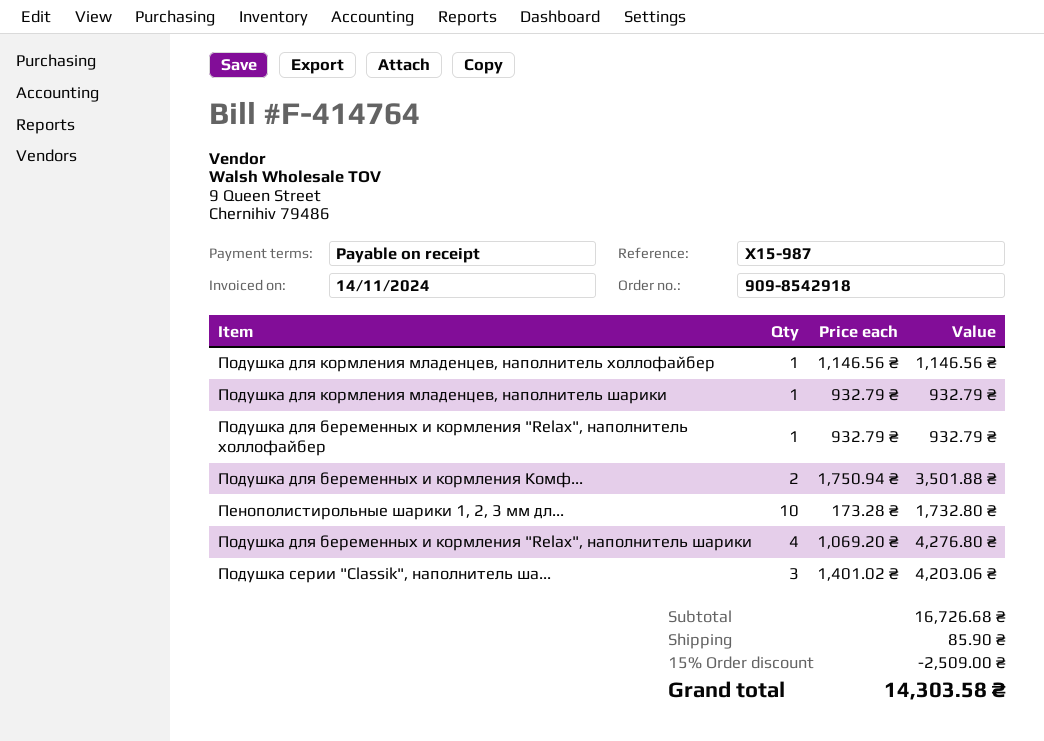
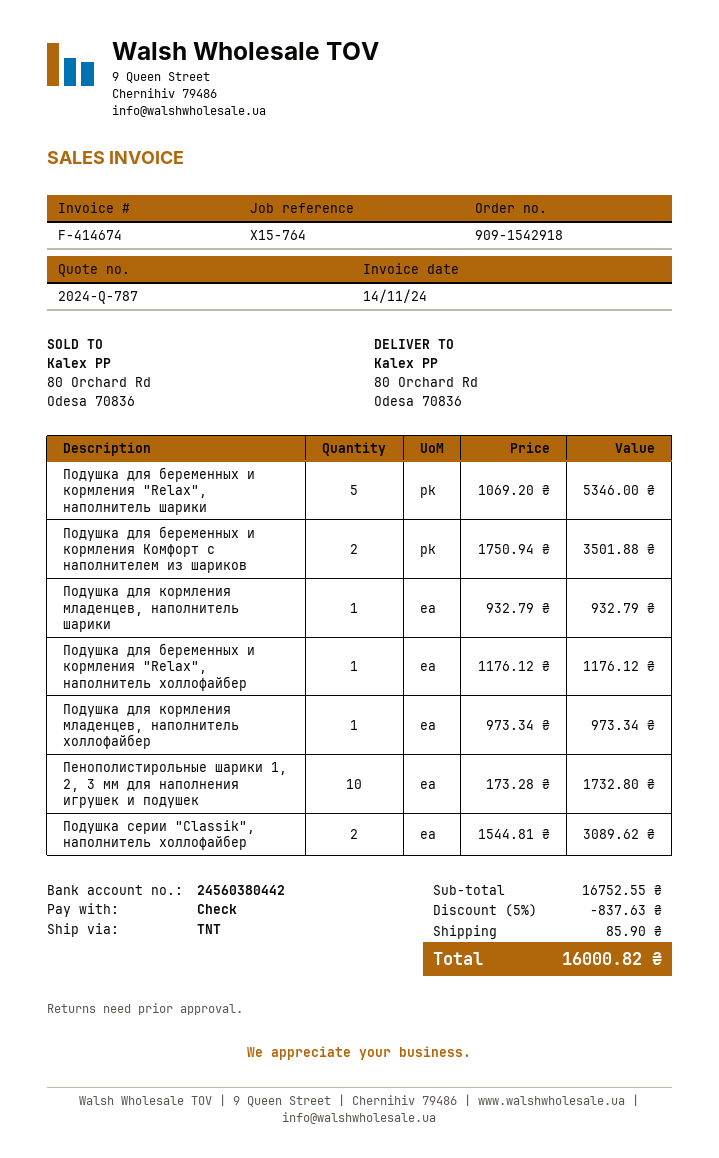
order number: 909-8542918 -> 909-1542918
invoice number: F-414764 -> F-414674
reference: X15-987 -> X15-764
Подушка для кормления младенцев, наполнитель холлофайбер: 1 x 1146.56 = 1146.56 -> 1 x 973.34 = 973.34
Подушка для беременных и кормления "Relax", наполнитель холлофайбер: 1 x 932.79 = 932.79 -> 1 x 1176.12 = 1176.12
Подушка для беременных и кормления "Relax", наполнитель шарики: 4 x 1069.20 = 4276.80 -> 5 x 1069.20 = 5346.00
Подушка серии "Classik", наполнитель ша...: 3 x 1401.02 = 4203.06 -> none
Подушка серии "Classik", наполнитель холлофайбер: none -> 2 x 1544.81 = 3089.62
subtotal: 16726.68 -> 16752.55
discount: 15% = 2509.00 -> 5% = 837.63
total: 14303.58 -> 16000.82

